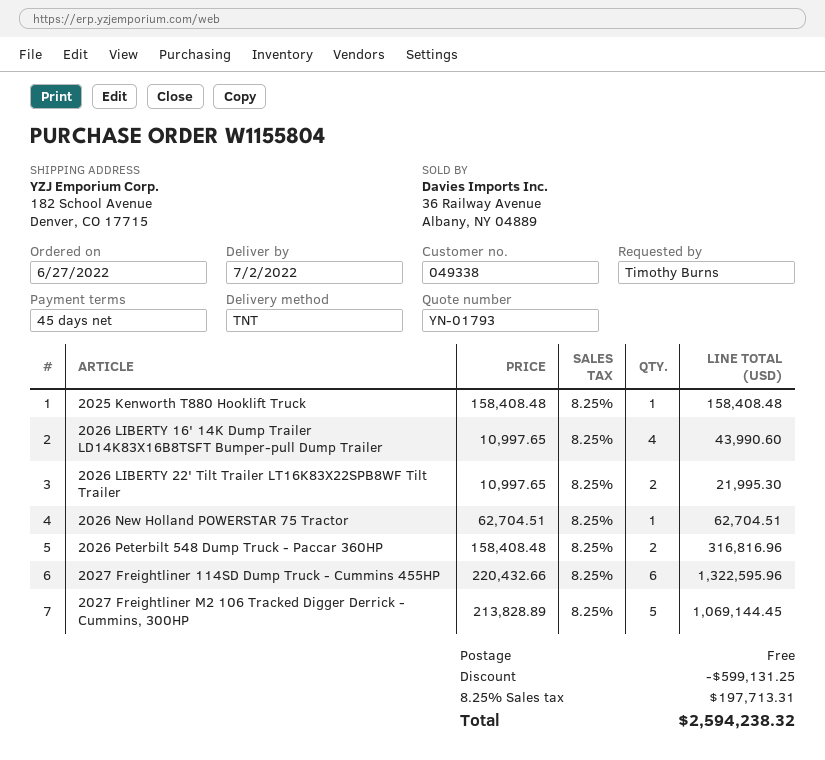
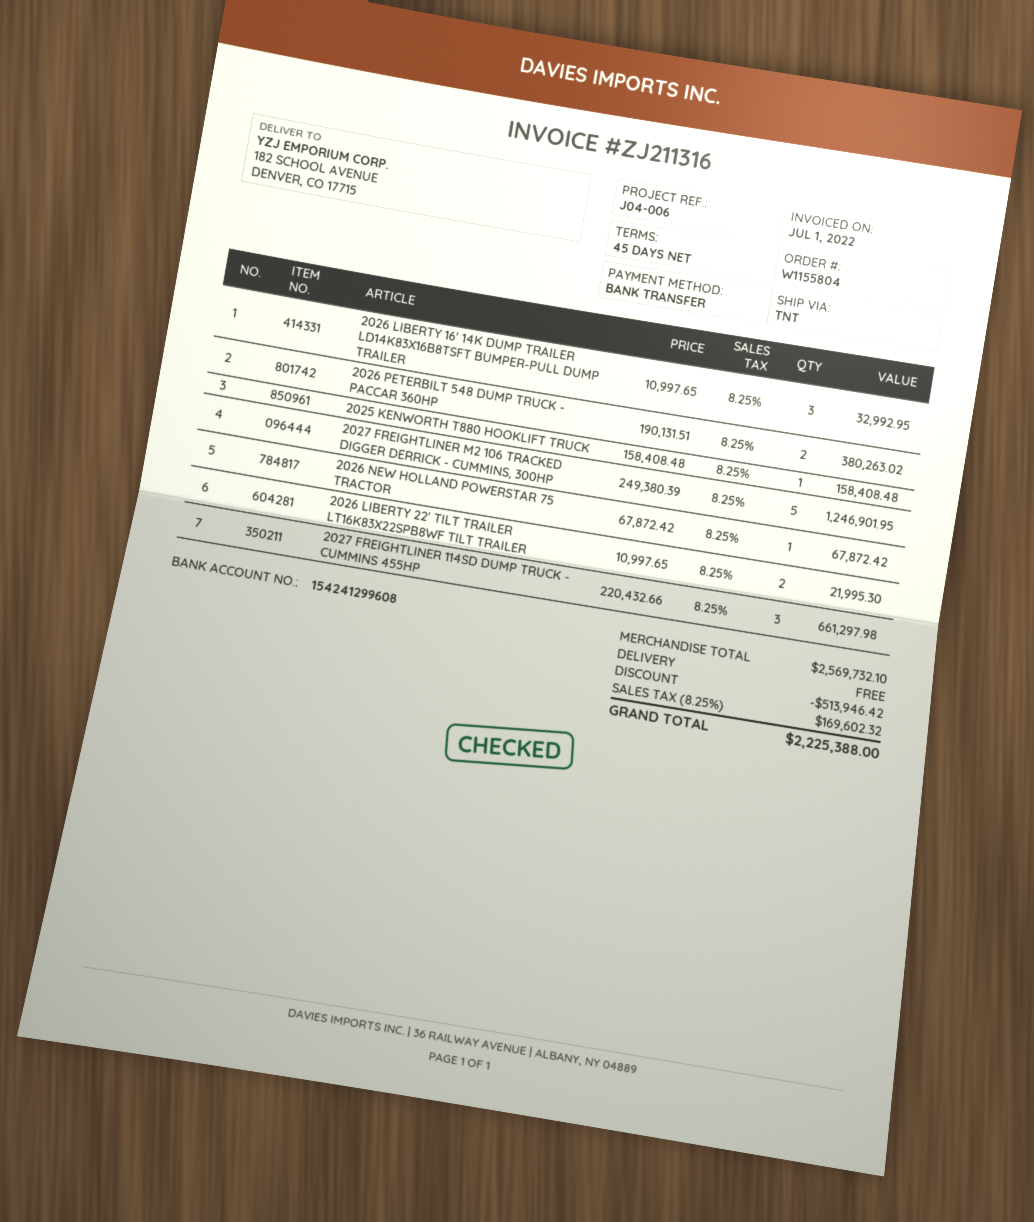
2026 LIBERTY 16' 14K Dump Trailer LD14K83X16B8TSFT Bumper-pull Dump Trailer: 4 x 10997.65 = 43990.60 -> 3 x 10997.65 = 32992.95
2026 New Holland POWERSTAR 75 Tractor: 1 x 62704.51 = 62704.51 -> 1 x 67872.42 = 67872.42
2026 Peterbilt 548 Dump Truck - Paccar 360HP: 2 x 158408.48 = 316816.96 -> 2 x 190131.51 = 380263.02
2027 Freightliner 114SD Dump Truck - Cummins 455HP: 6 x 220432.66 = 1322595.96 -> 3 x 220432.66 = 661297.98
2027 Freightliner M2 106 Tracked Digger Derrick - Cummins, 300HP: 5 x 213828.89 = 1069144.45 -> 5 x 249380.39 = 1246901.95
discount: 599131.25 -> 513946.42
tax: 8.25% = 197713.31 -> 8.25% = 169602.32
total: 2594238.32 -> 2225388.00

